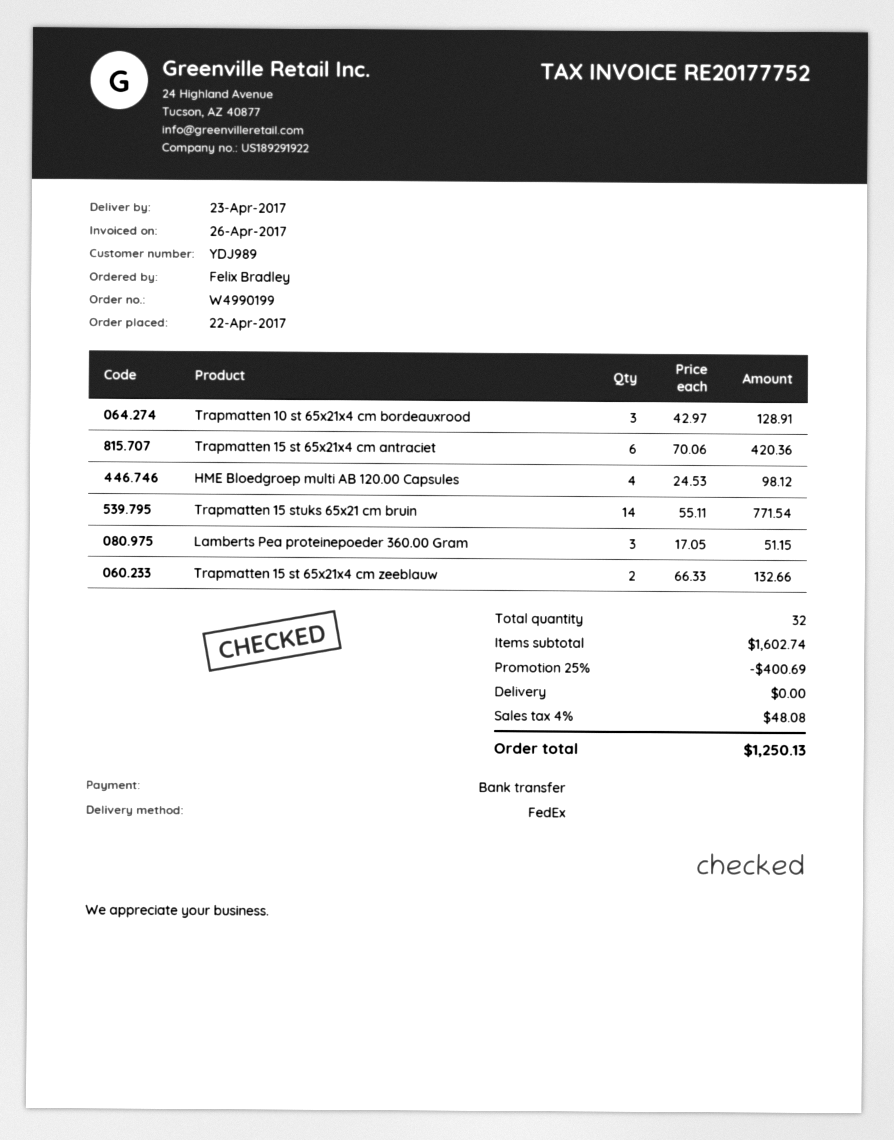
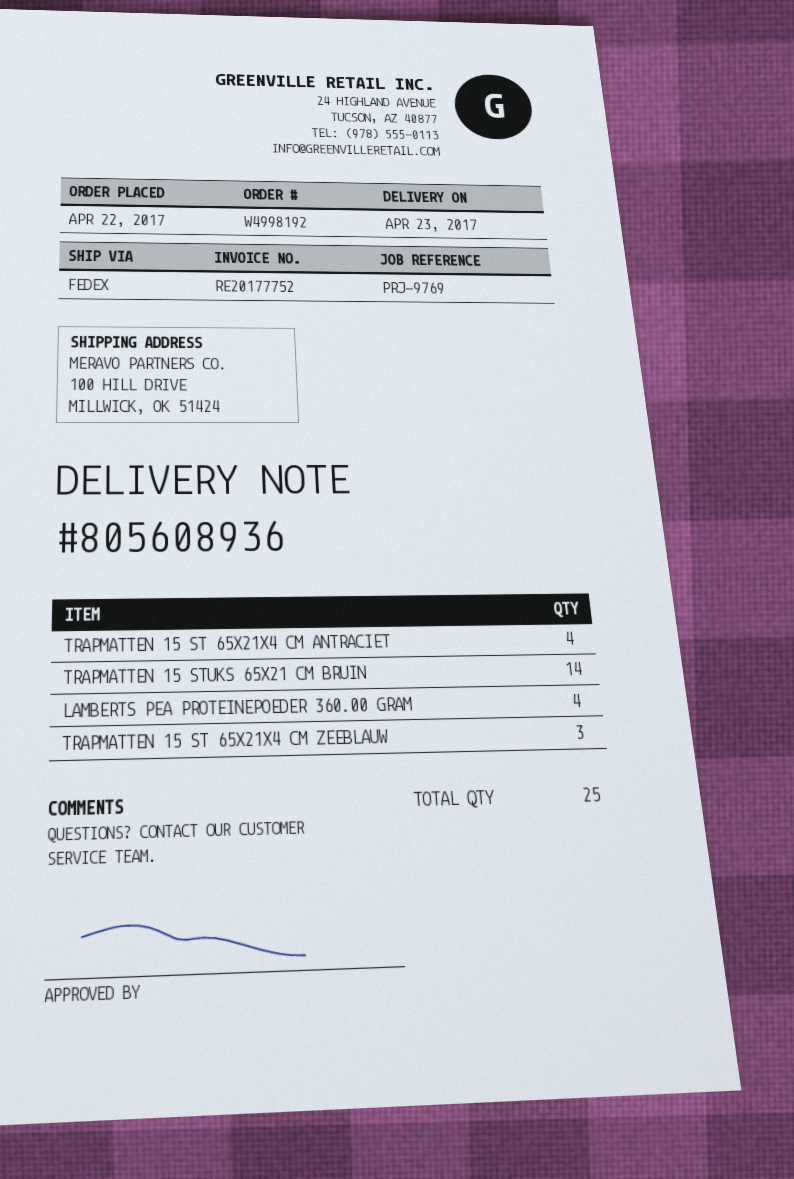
order number: W4990199 -> W4998192
Trapmatten 10 st 65x21x4 cm bordeauxrood: 3 -> none
Trapmatten 15 st 65x21x4 cm antraciet: 6 -> 4
HME Bloedgroep multi AB 120.00 Capsules: 4 -> none
Lamberts Pea proteinepoeder 360.00 Gram: 3 -> 4
Trapmatten 15 st 65x21x4 cm zeeblauw: 2 -> 3
total quantity: 32 -> 25

